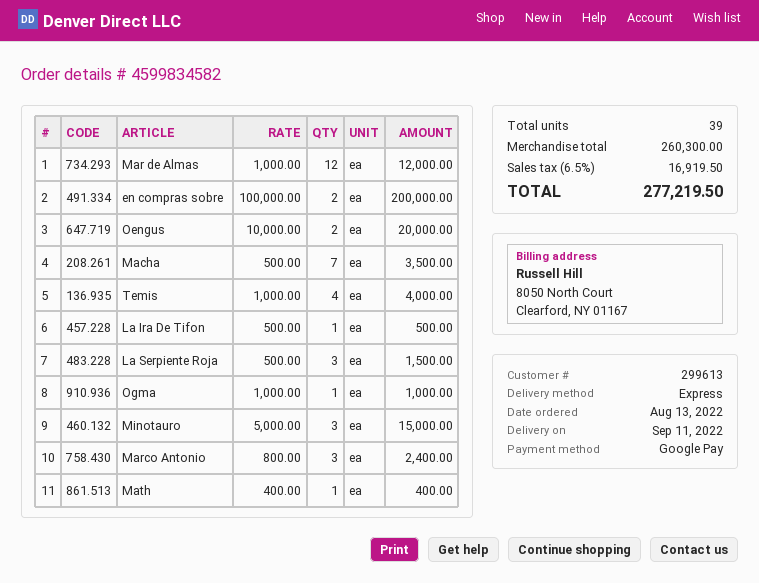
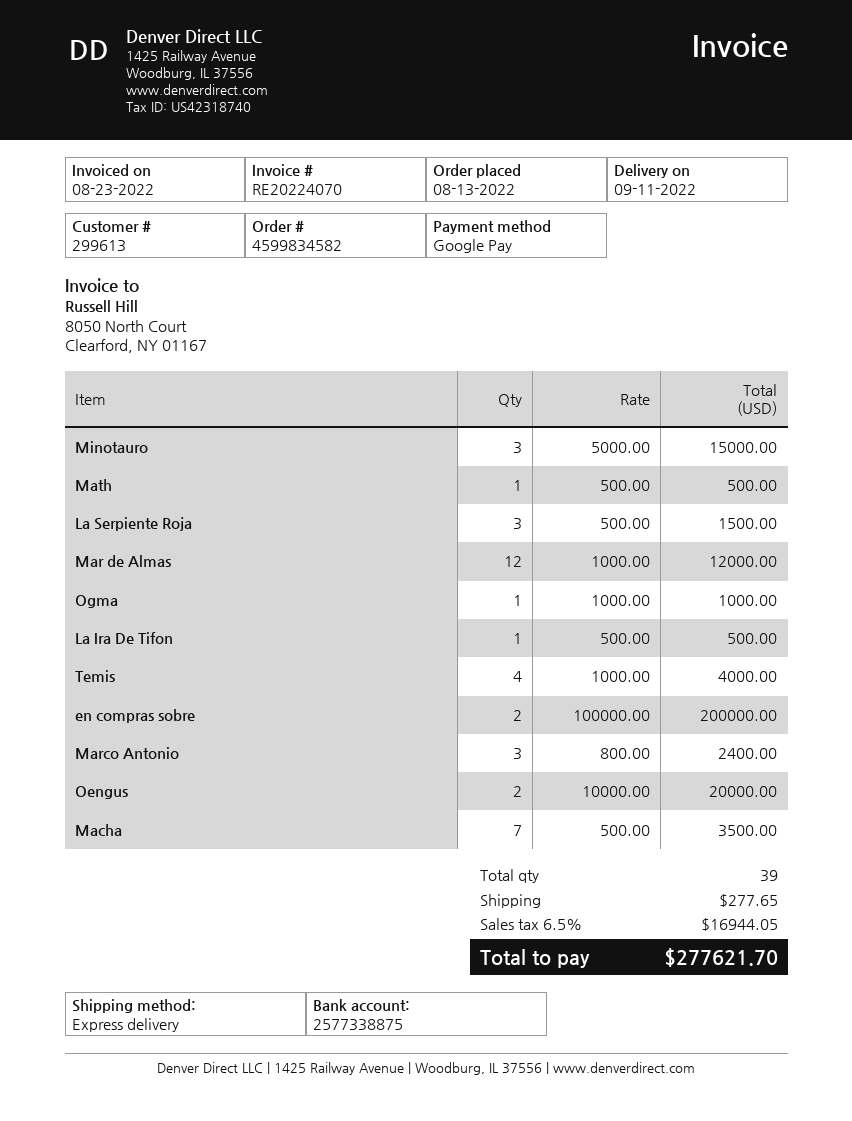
Math: 1 x 400.00 = 400.00 -> 1 x 500.00 = 500.00
shipping: none -> 277.65
tax: 6.5% = 16919.50 -> 6.5% = 16944.05
total: 277219.50 -> 277621.70

